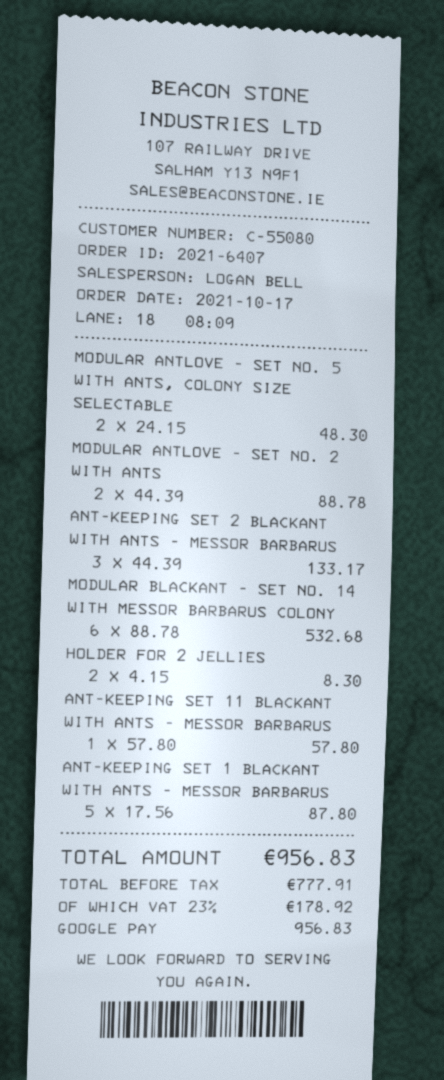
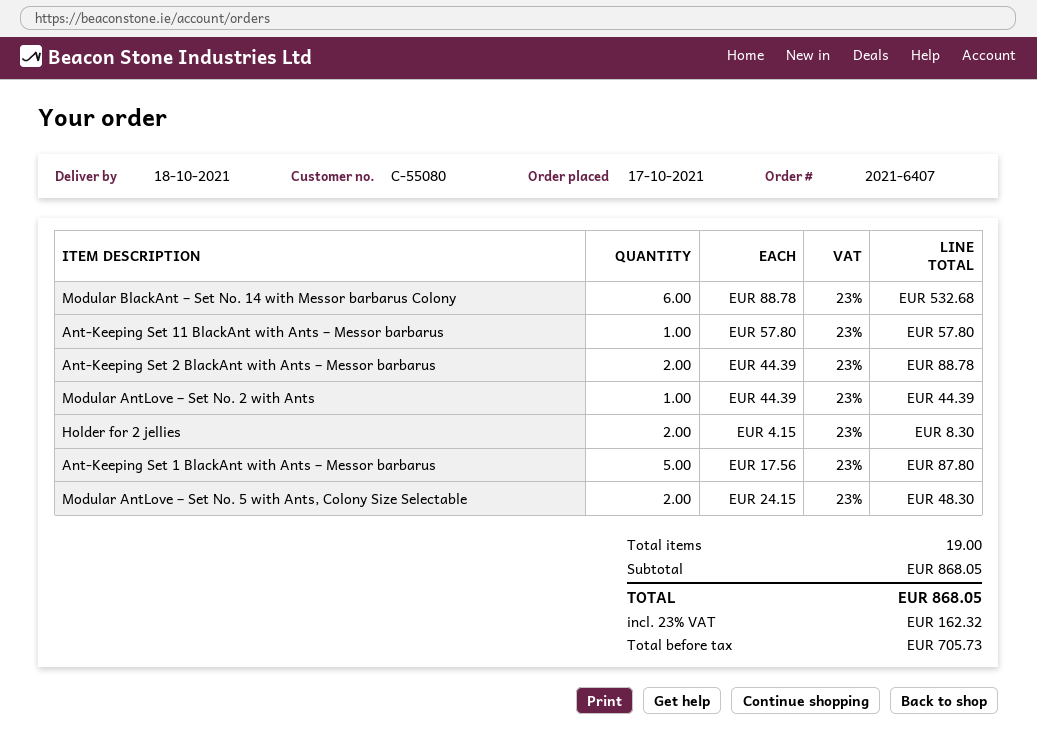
MODULAR ANTLOVE – SET NO. 2 WITH ANTS: 2 x 44.39 = 88.78 -> 1 x 44.39 = 44.39
ANT-KEEPING SET 2 BLACKANT WITH ANTS – MESSOR BARBARUS: 3 x 44.39 = 133.17 -> 2 x 44.39 = 88.78
net: 777.91 -> 705.73
tax: 23% = 178.92 -> 23% = 162.32
total: 956.83 -> 868.05

